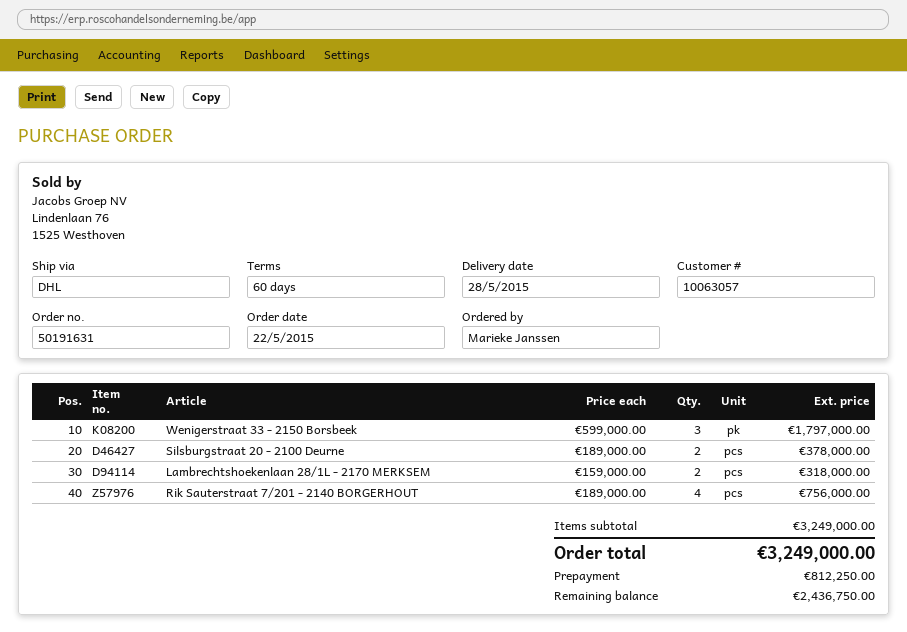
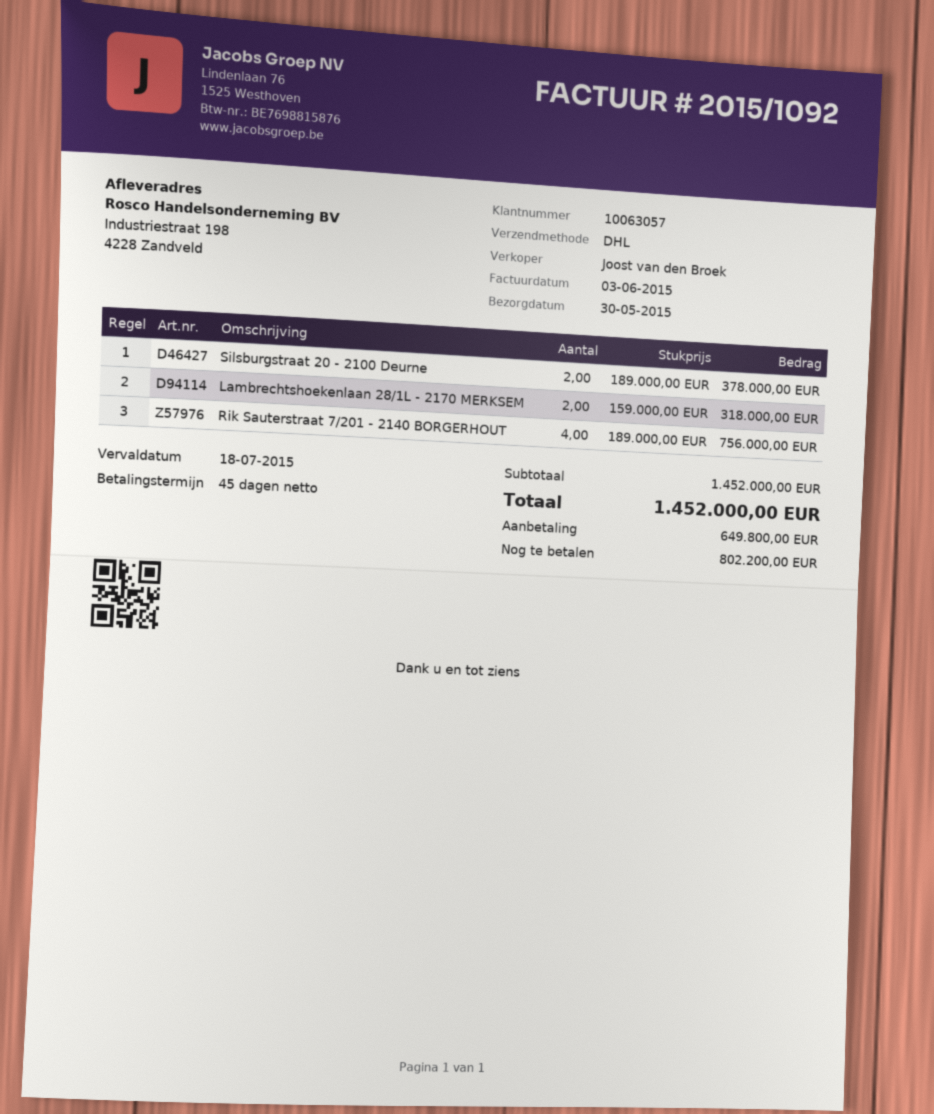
delivery date: 2015-05-28 -> 2015-05-30
payment terms: 60 days -> 45 days
Wenigerstraat 33 - 2150 Borsbeek: 3 x 599000.00 = 1797000.00 -> none
subtotal: 3249000.00 -> 1452000.00
total: 3249000.00 -> 1452000.00
deposit: 812250.00 -> 649800.00
balance: 2436750.00 -> 802200.00

